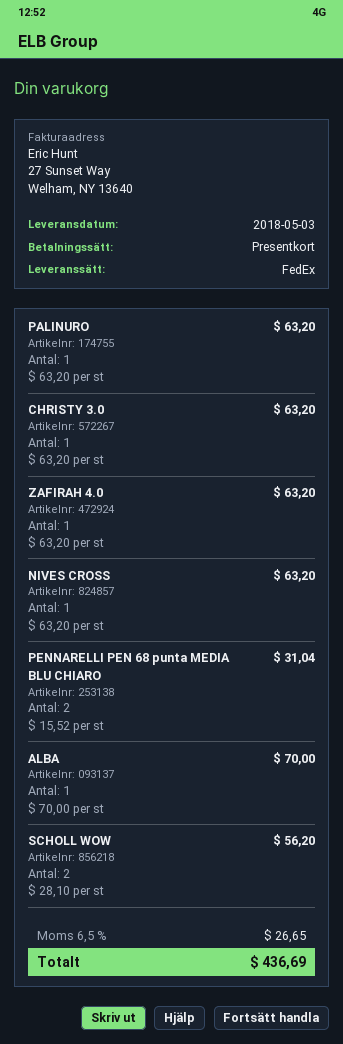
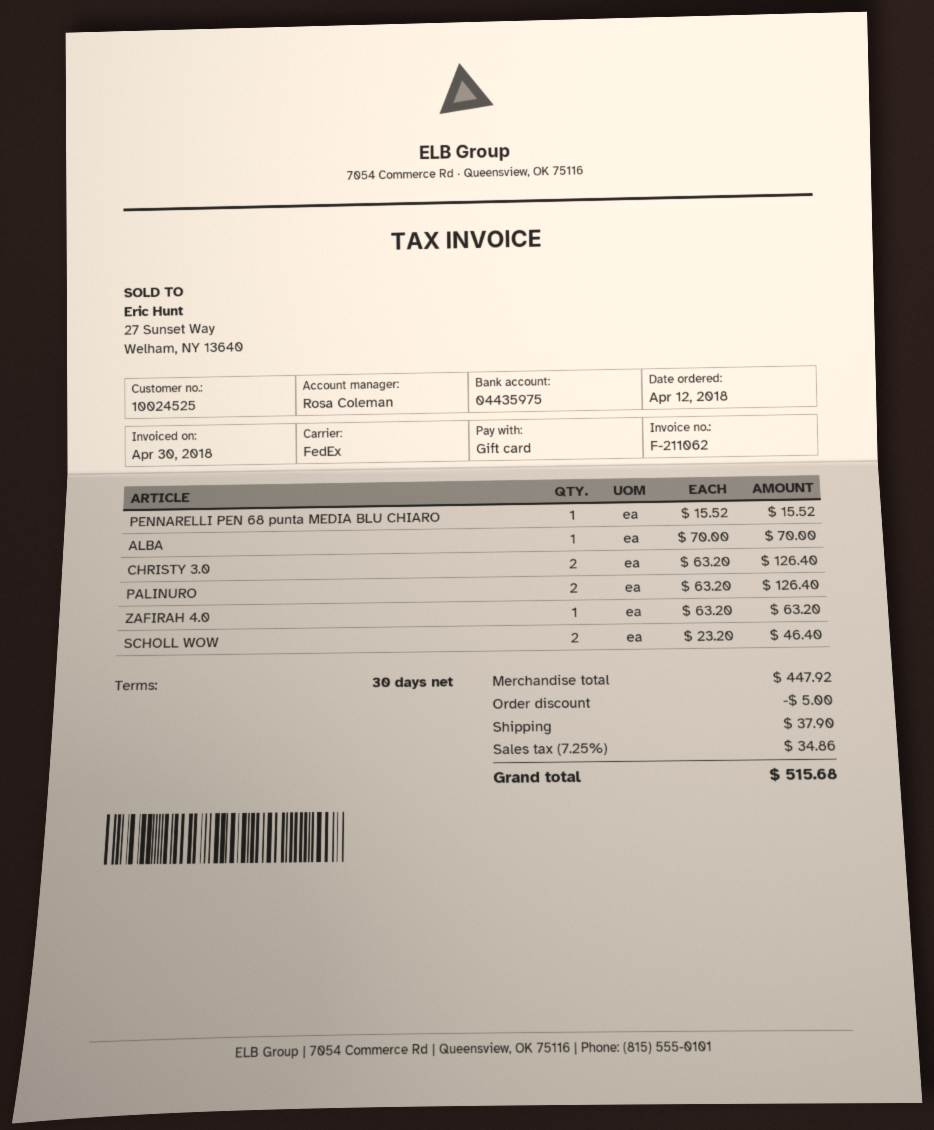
PALINURO: 1 x 63.20 = 63.20 -> 2 x 63.20 = 126.40
CHRISTY 3.0: 1 x 63.20 = 63.20 -> 2 x 63.20 = 126.40
NIVES CROSS: 1 x 63.20 = 63.20 -> none
PENNARELLI PEN 68 punta MEDIA BLU CHIARO: 2 x 15.52 = 31.04 -> 1 x 15.52 = 15.52
SCHOLL WOW: 2 x 28.10 = 56.20 -> 2 x 23.20 = 46.40
discount: none -> 5.00
shipping: none -> 37.90
tax: 6.5% = 26.65 -> 7.25% = 34.86
total: 436.69 -> 515.68

